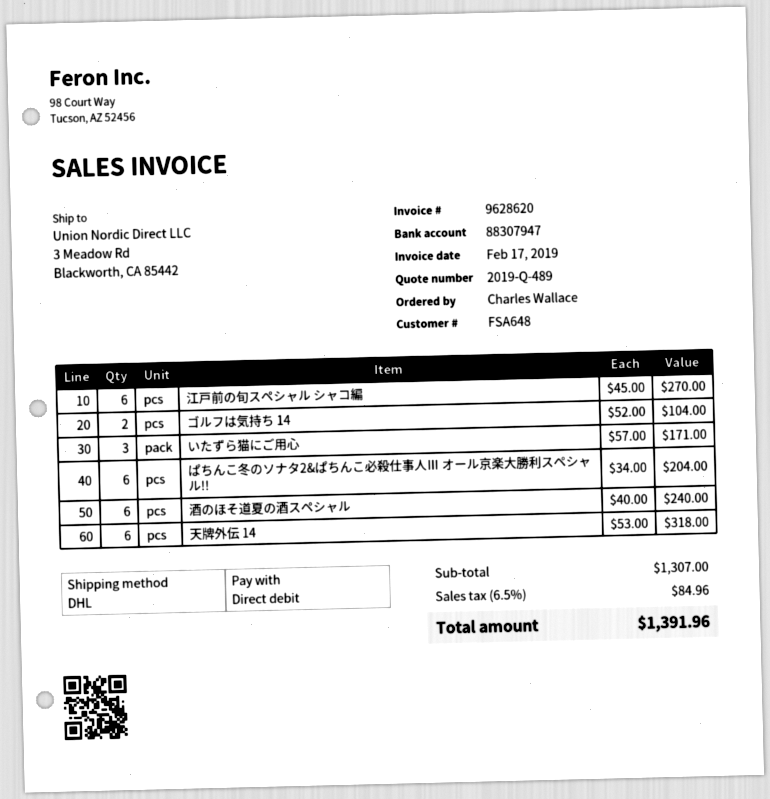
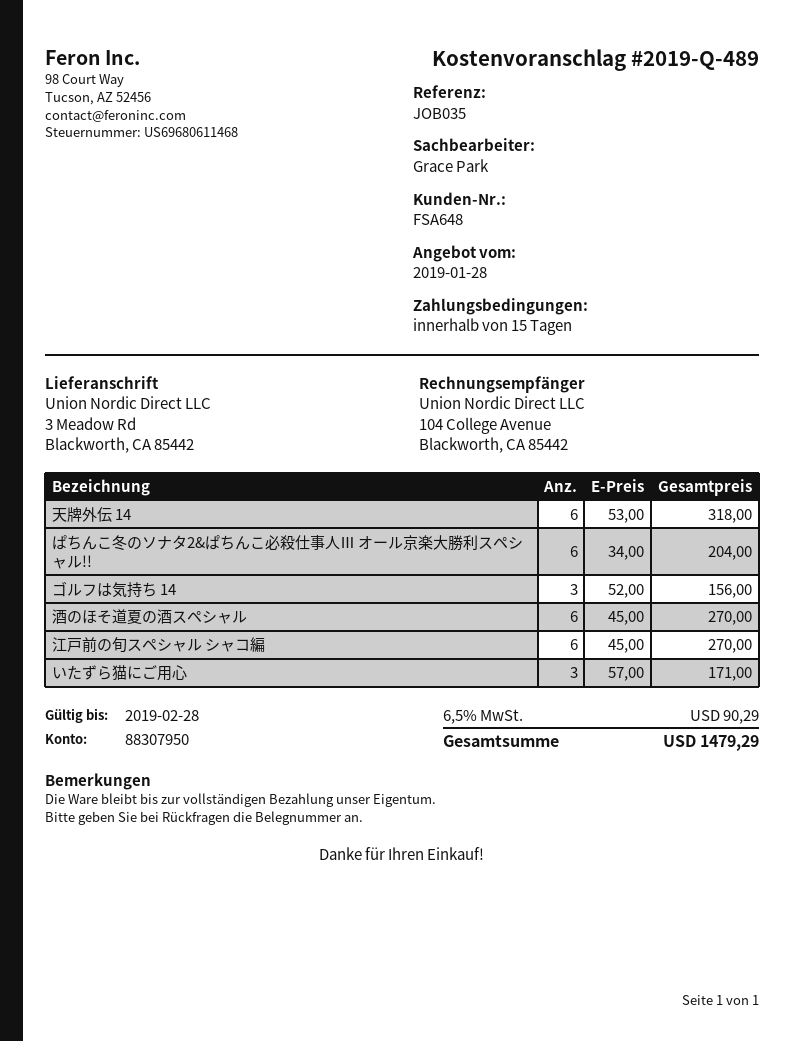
bank account: 88307947 -> 88307950
ゴルフは気持ち 14: 2 x 52.00 = 104.00 -> 3 x 52.00 = 156.00
酒のほそ道夏の酒スペシャル: 6 x 40.00 = 240.00 -> 6 x 45.00 = 270.00
tax: 6.5% = 84.96 -> 6.5% = 90.29
total: 1391.96 -> 1479.29

